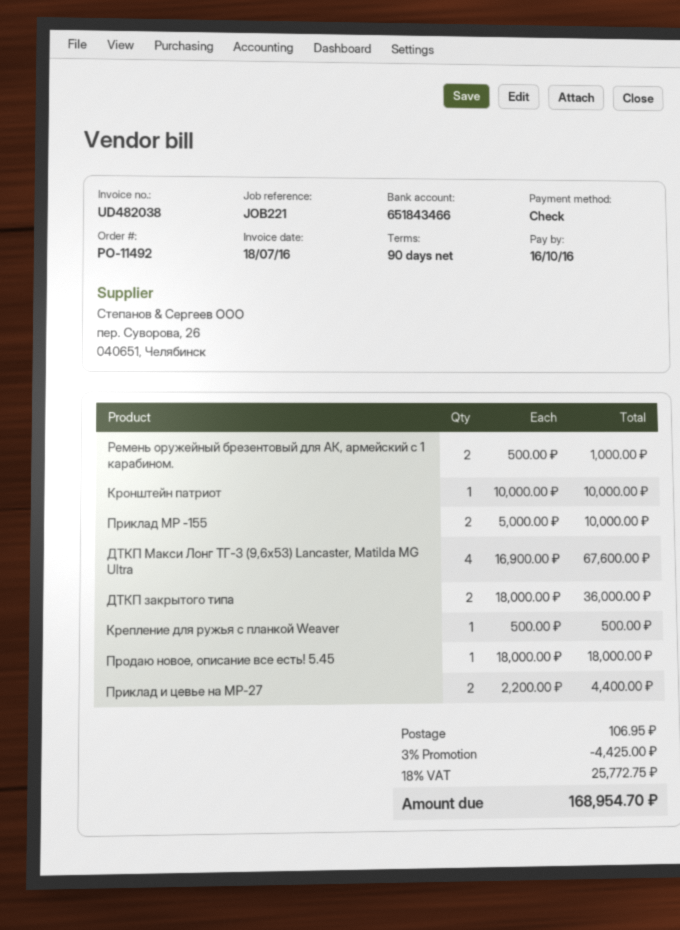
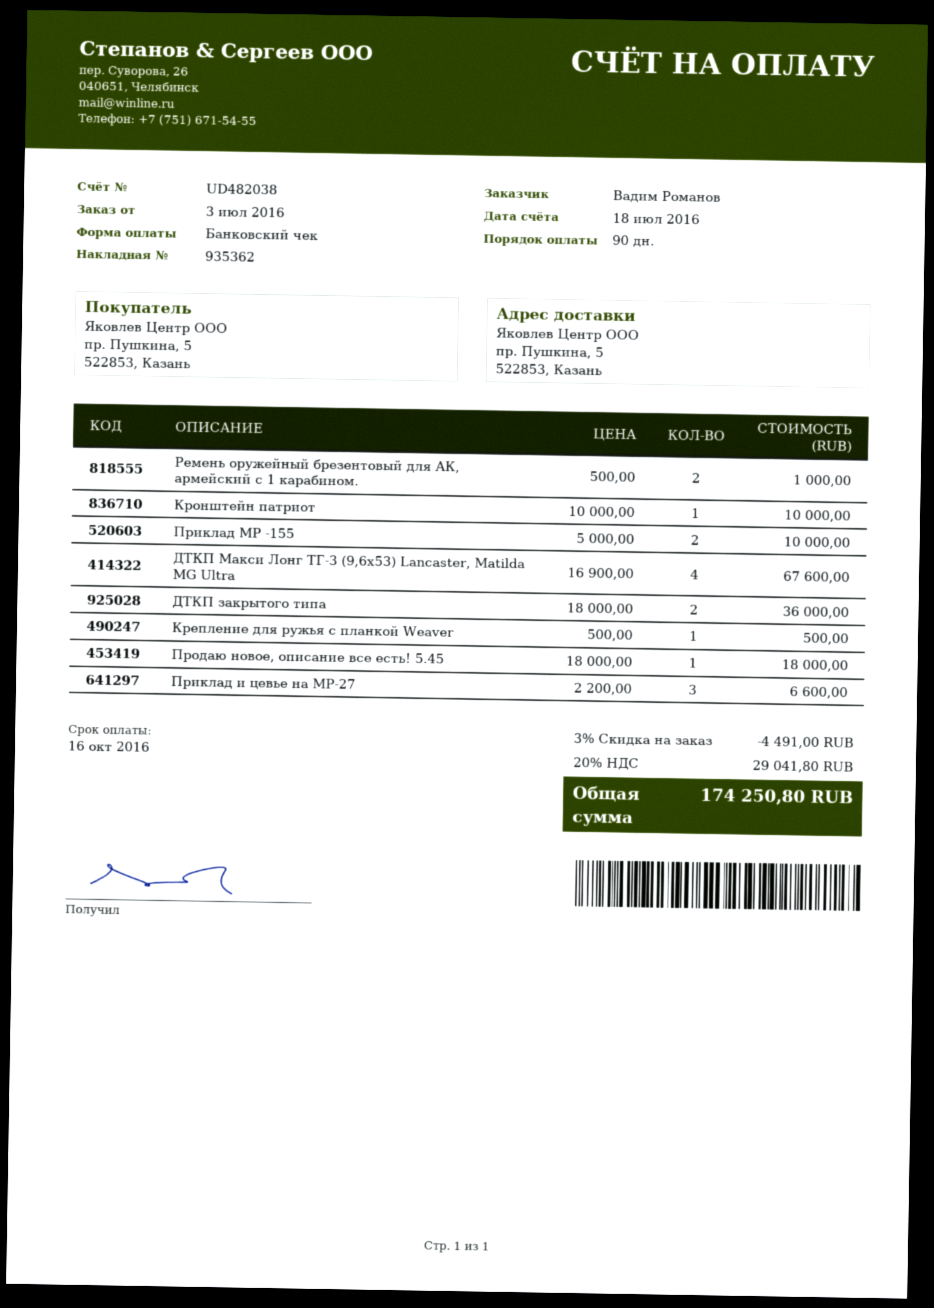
Приклад и цевье на МР-27: 2 x 2200.00 = 4400.00 -> 3 x 2200.00 = 6600.00
discount: 3% = 4425.00 -> 3% = 4491.00
shipping: 106.95 -> none
tax: 18% = 25772.75 -> 20% = 29041.80
total: 168954.70 -> 174250.80

